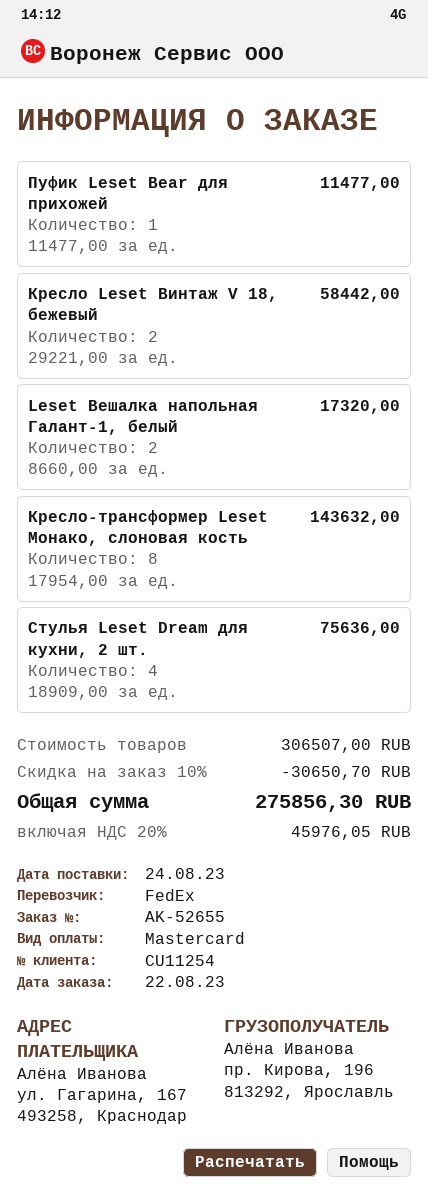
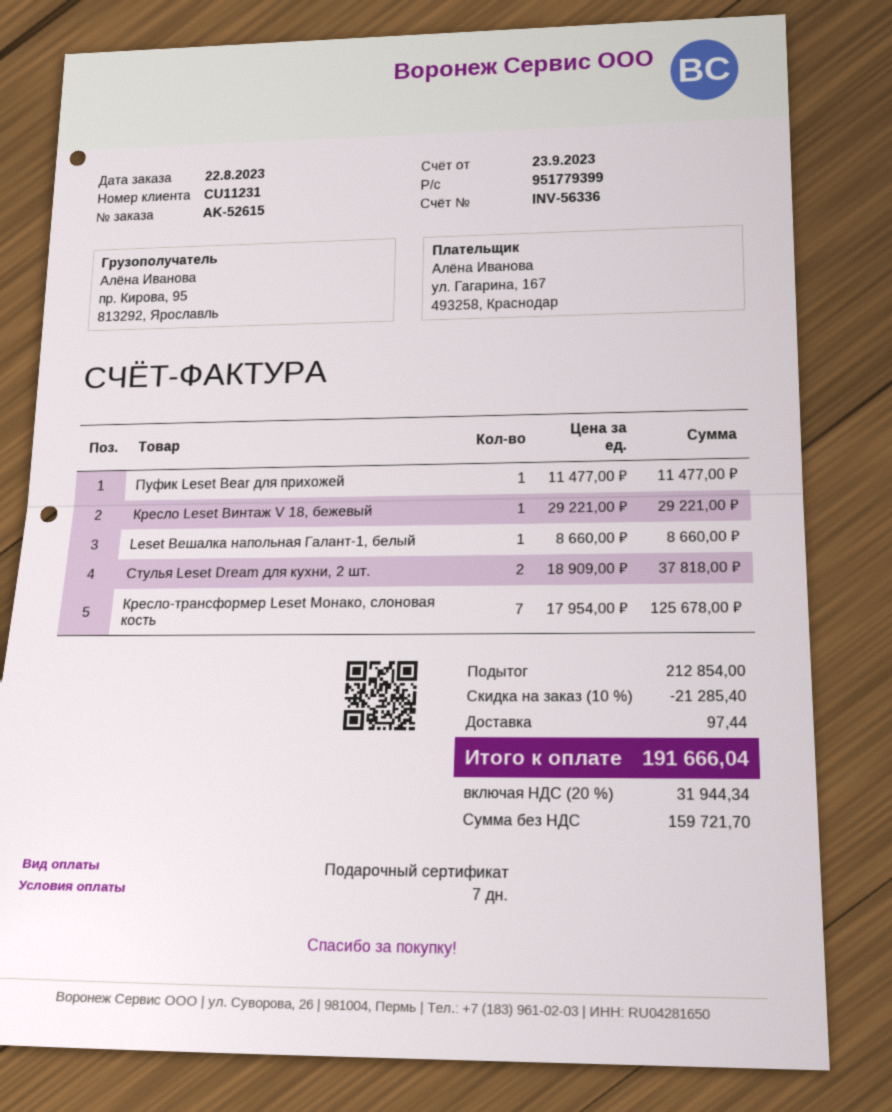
order number: AK-52655 -> AK-52615
customer number: CU11254 -> CU11231
payment method: Mastercard -> gift card
ship to: пр. Кирова, 196, 813292, Ярославль -> пр. Кирова, 95, 813292, Ярославль
Кресло Leset Винтаж V 18, бежевый: 2 x 29221.00 = 58442.00 -> 1 x 29221.00 = 29221.00
Leset Вешалка напольная Галант-1, белый: 2 x 8660.00 = 17320.00 -> 1 x 8660.00 = 8660.00
Кресло-трансформер Leset Монако, слоновая кость: 8 x 17954.00 = 143632.00 -> 7 x 17954.00 = 125678.00
Стулья Leset Dream для кухни, 2 шт.: 4 x 18909.00 = 75636.00 -> 2 x 18909.00 = 37818.00
subtotal: 306507.00 -> 212854.00
discount: 10% = 30650.70 -> 10% = 21285.40
shipping: none -> 97.44
tax: 20% = 45976.05 -> 20% = 31944.34
total: 275856.30 -> 191666.04

